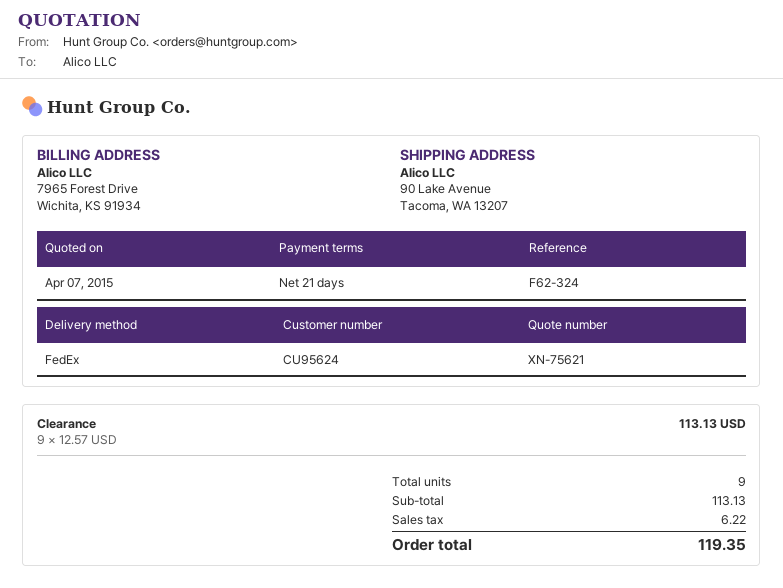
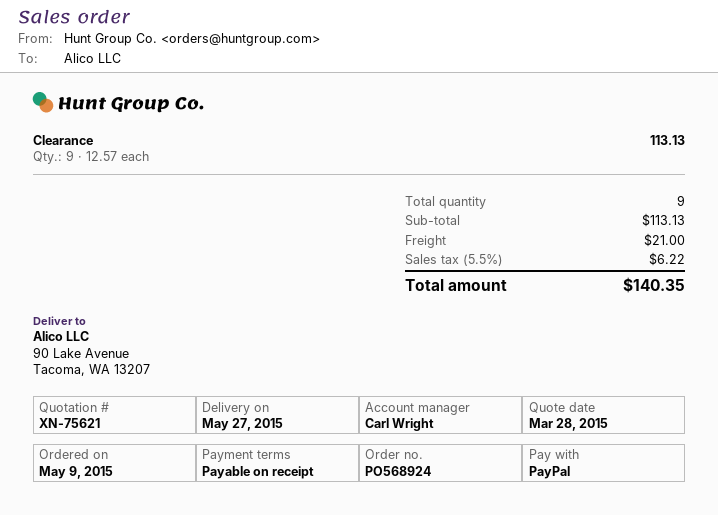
quote date: 2015-04-07 -> 2015-03-28
payment terms: 21 days -> on receipt
shipping: none -> 21.00
total: 119.35 -> 140.35

